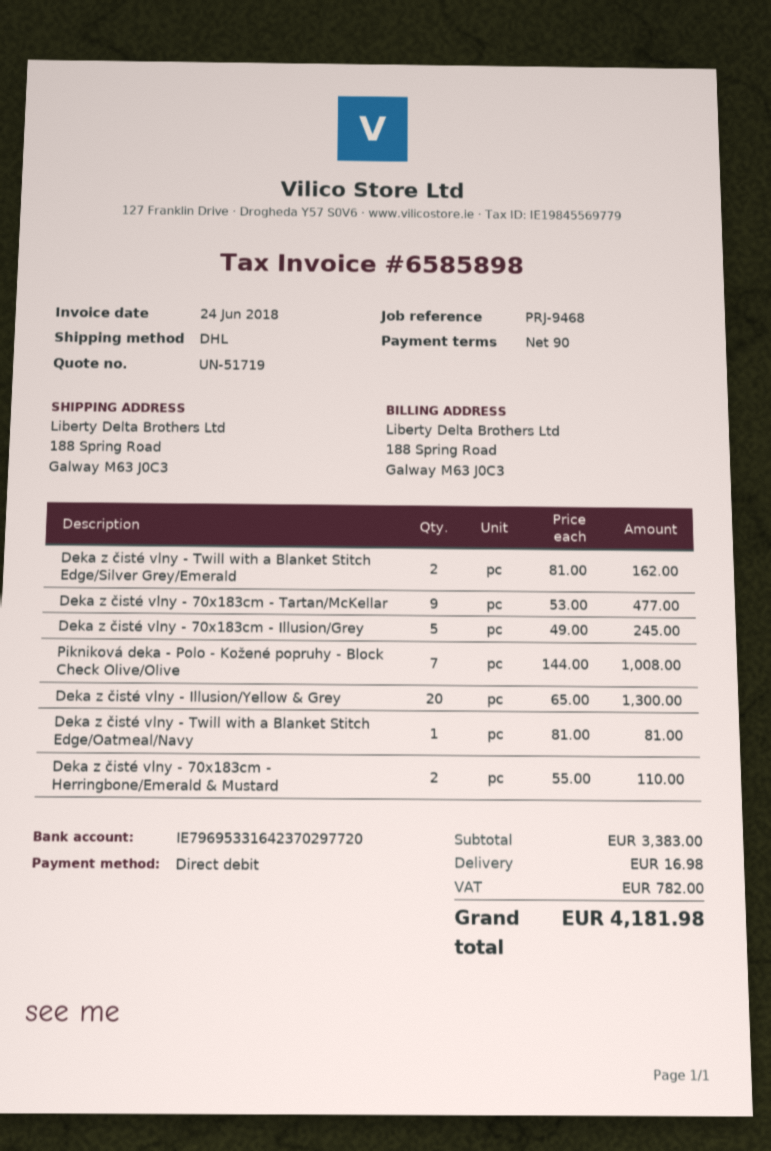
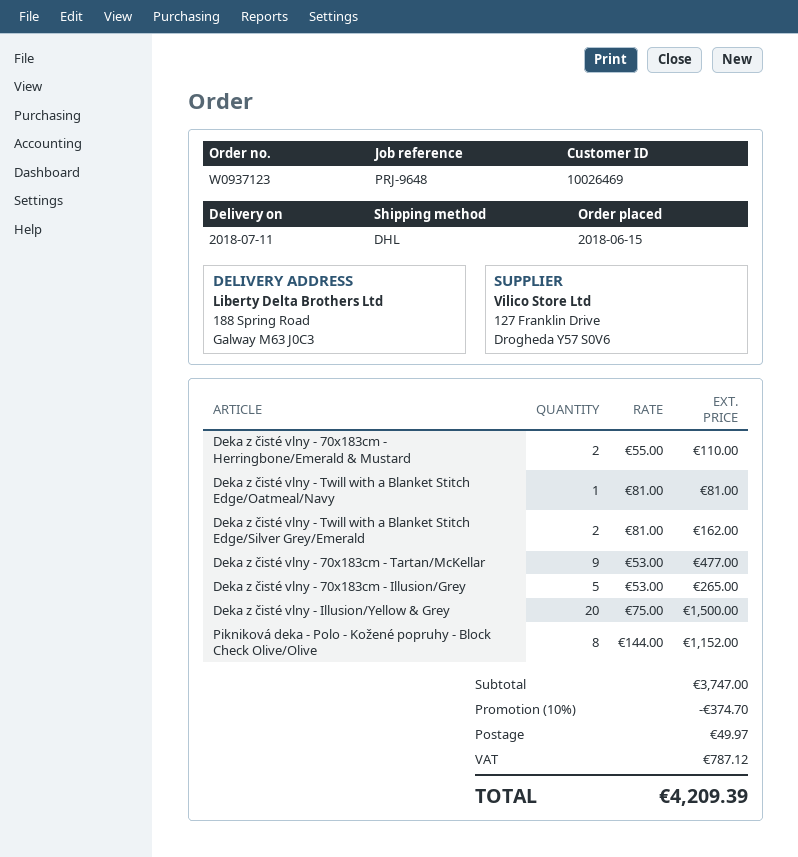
reference: PRJ-9468 -> PRJ-9648
Deka z čisté vlny - 70x183cm - Illusion/Grey: 5 x 49.00 = 245.00 -> 5 x 53.00 = 265.00
Pikniková deka - Polo - Kožené popruhy - Block Check Olive/Olive: 7 x 144.00 = 1008.00 -> 8 x 144.00 = 1152.00
Deka z čisté vlny - Illusion/Yellow & Grey: 20 x 65.00 = 1300.00 -> 20 x 75.00 = 1500.00
subtotal: 3383.00 -> 3747.00
discount: none -> 10% = 374.70
shipping: 16.98 -> 49.97
tax: 782.00 -> 787.12
total: 4181.98 -> 4209.39

